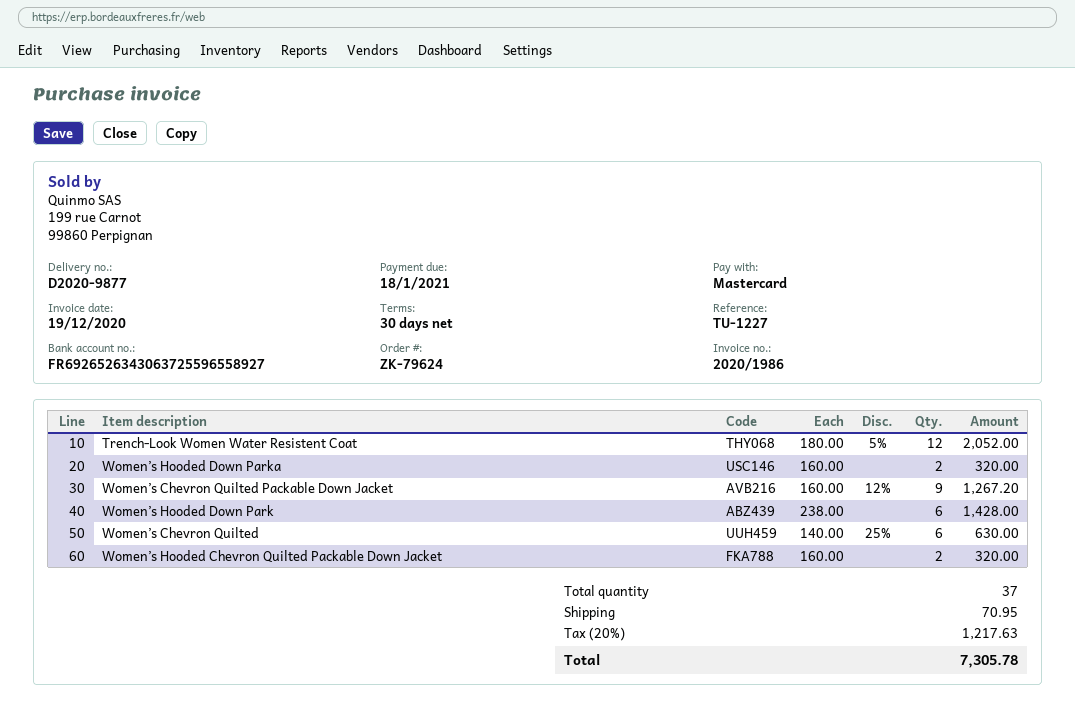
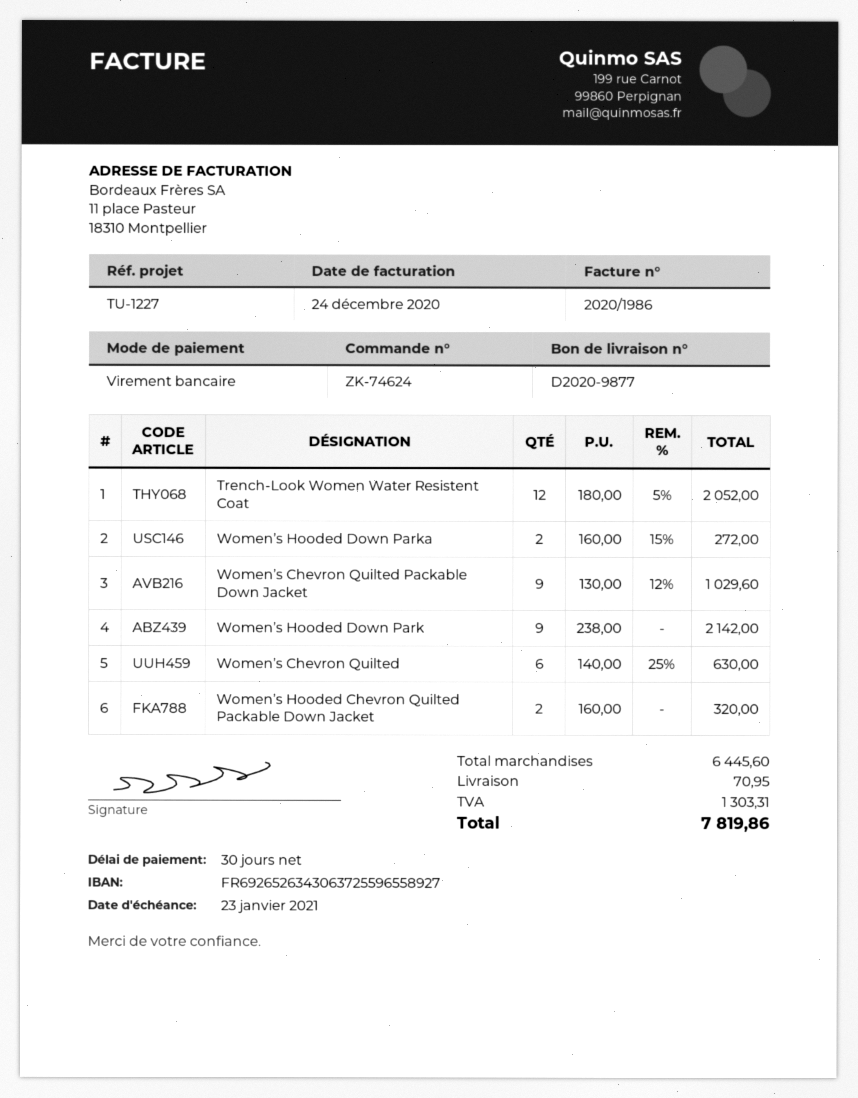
order number: ZK-79624 -> ZK-74624
invoice date: 2020-12-19 -> 2020-12-24
due date: 2021-01-18 -> 2021-01-23
payment method: Mastercard -> bank transfer
Women’s Hooded Down Parka: 2 x 160.00 = 320.00 -> 2 x 160.00 - 15% = 272.00
Women’s Chevron Quilted Packable Down Jacket: 9 x 160.00 - 12% = 1267.20 -> 9 x 130.00 - 12% = 1029.60
Women’s Hooded Down Park: 6 x 238.00 = 1428.00 -> 9 x 238.00 = 2142.00
tax: 1217.63 -> 1303.31
total: 7305.78 -> 7819.86

